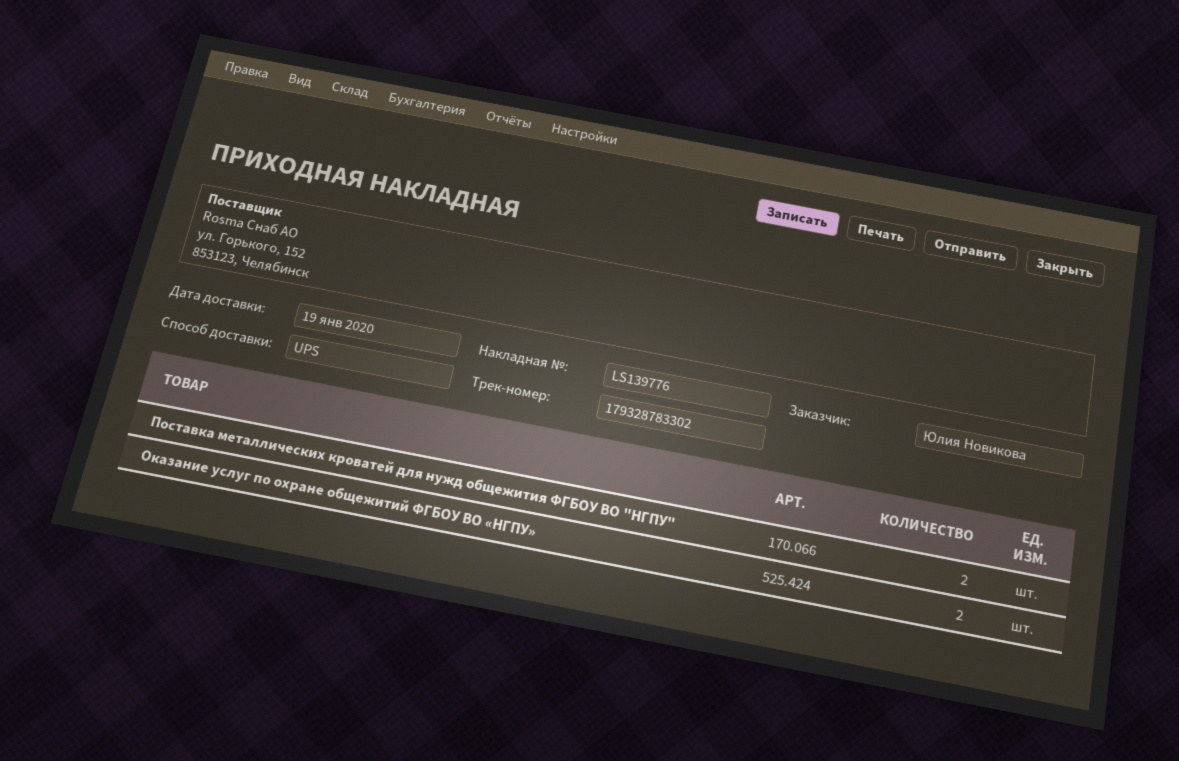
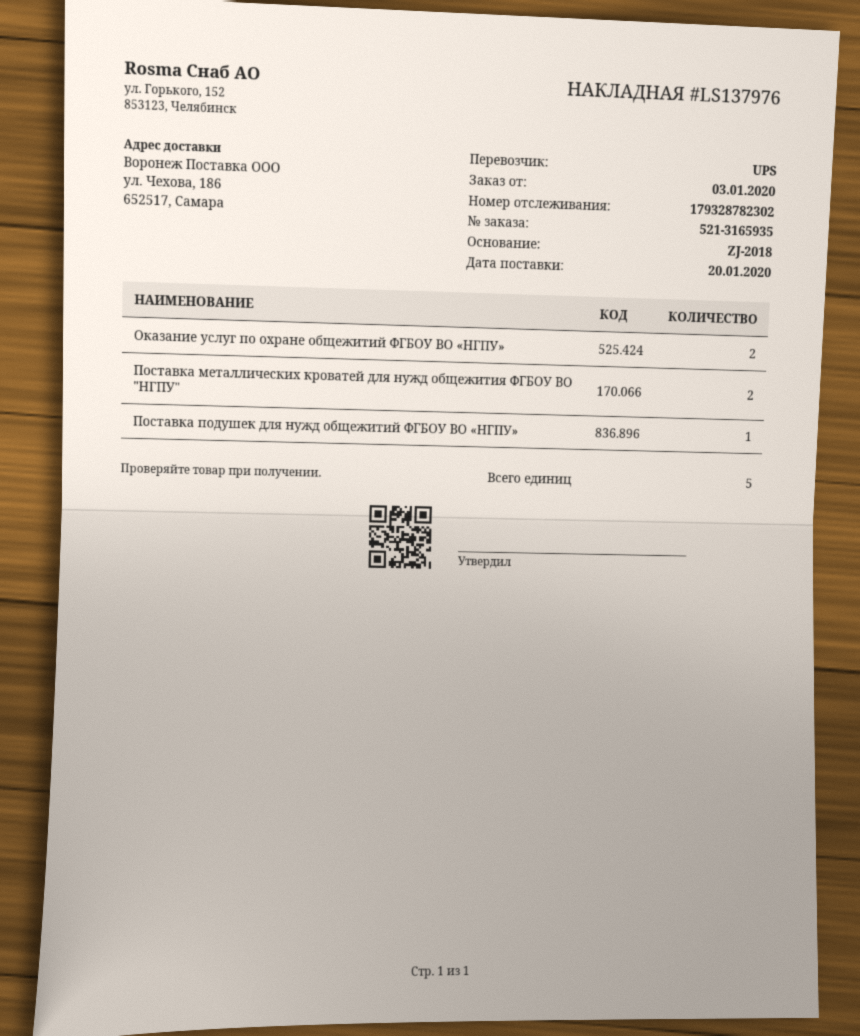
delivery note number: LS139776 -> LS137976
delivery date: 2020-01-19 -> 2020-01-20
tracking number: 179328783302 -> 179328782302
Поставка подушек для нужд общежитий ФГБОУ ВО «НГПУ»: none -> 1

